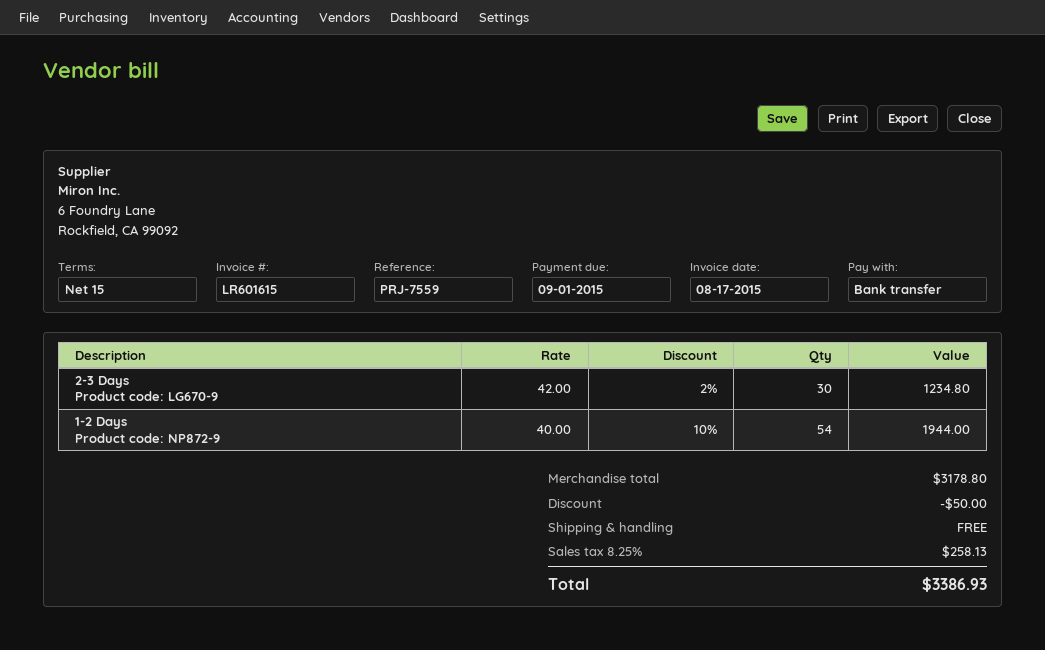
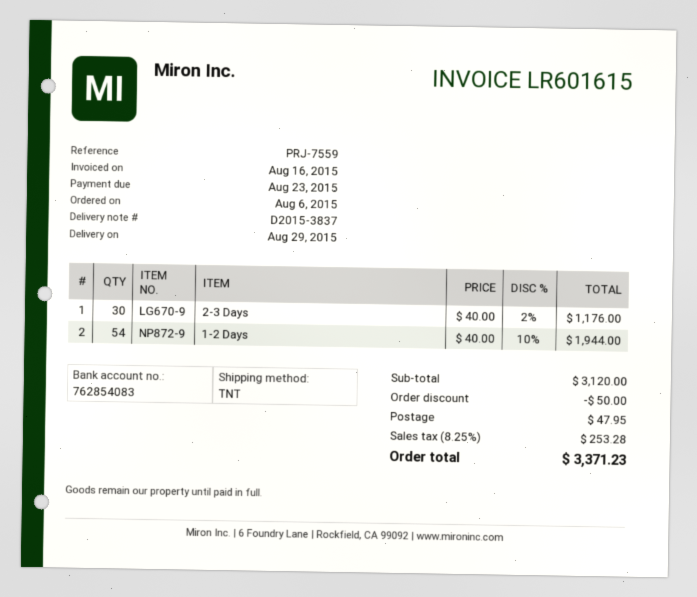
invoice date: 2015-08-17 -> 2015-08-16
due date: 2015-09-01 -> 2015-08-23
2-3 Days: 30 x 42.00 - 2% = 1234.80 -> 30 x 40.00 - 2% = 1176.00
subtotal: 3178.80 -> 3120.00
shipping: 0.00 -> 47.95
tax: 8.25% = 258.13 -> 8.25% = 253.28
total: 3386.93 -> 3371.23

